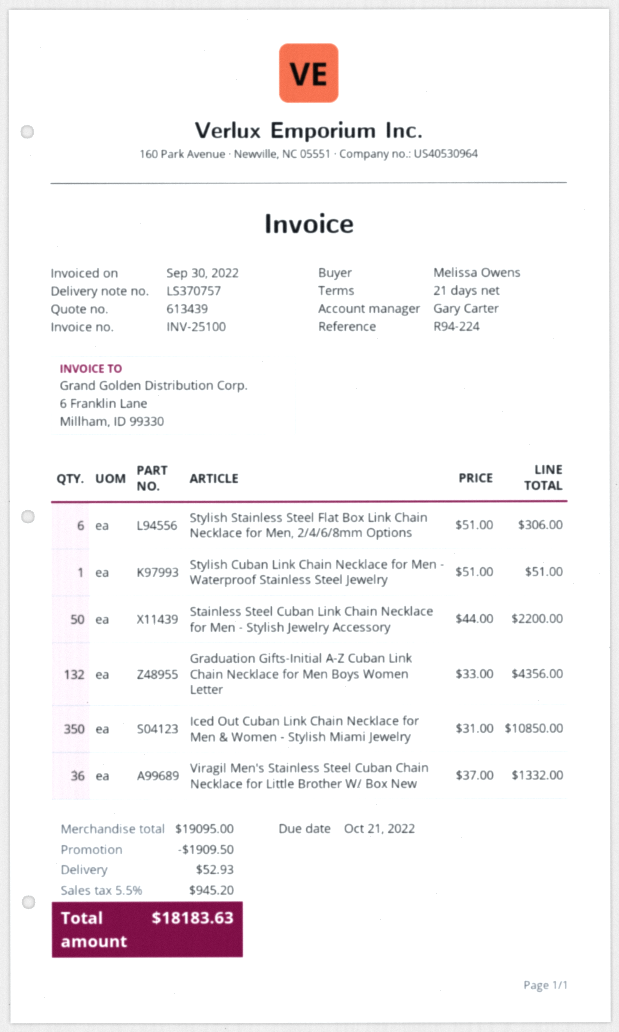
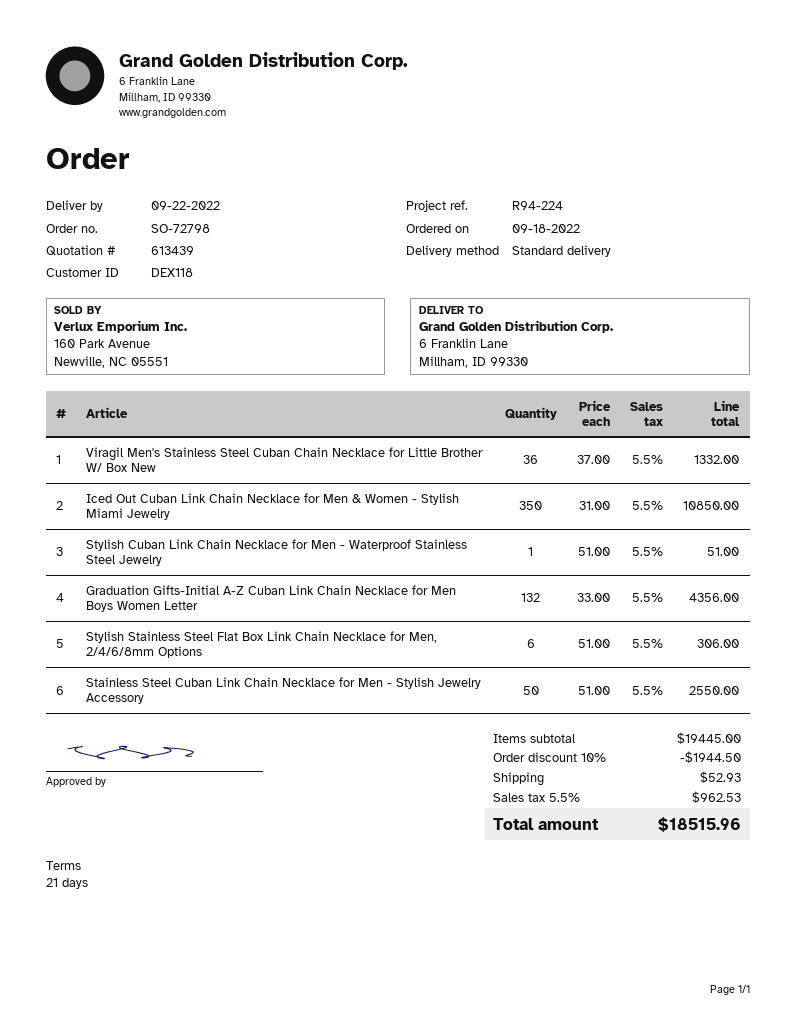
Stainless Steel Cuban Link Chain Necklace for Men - Stylish Jewelry Accessory: 50 x 44.00 = 2200.00 -> 50 x 51.00 = 2550.00
subtotal: 19095.00 -> 19445.00
discount: 1909.50 -> 1944.50
tax: 5.5% = 945.20 -> 5.5% = 962.53
total: 18183.63 -> 18515.96

